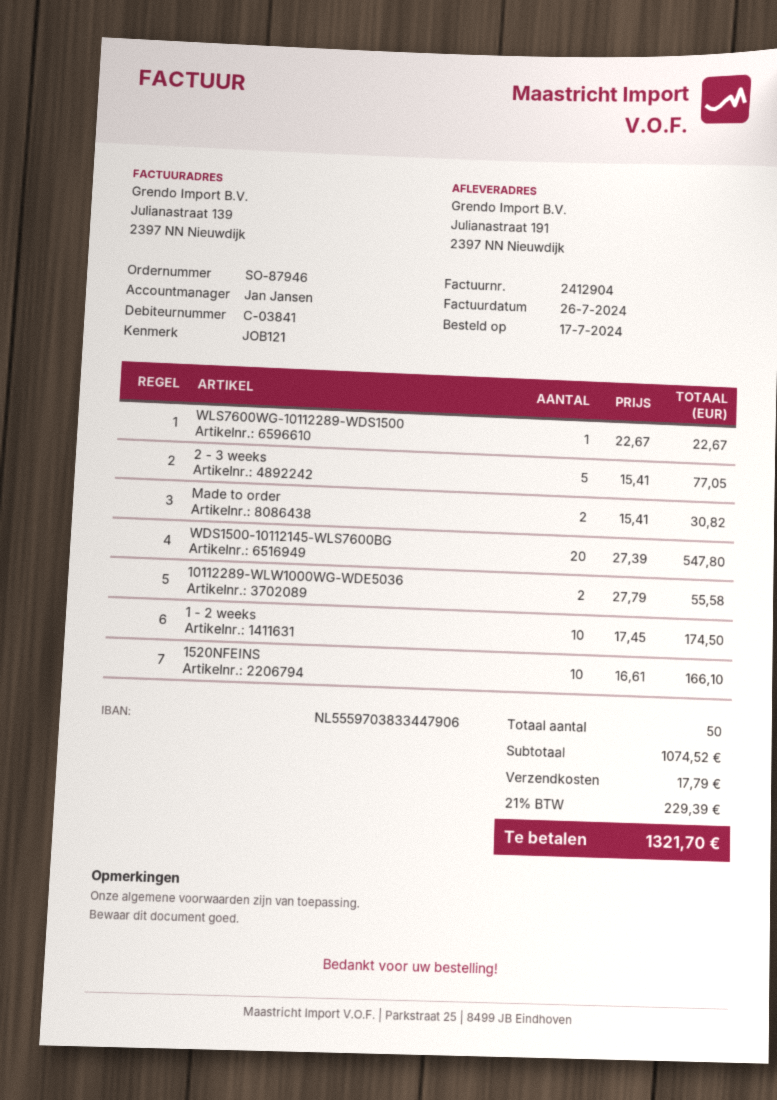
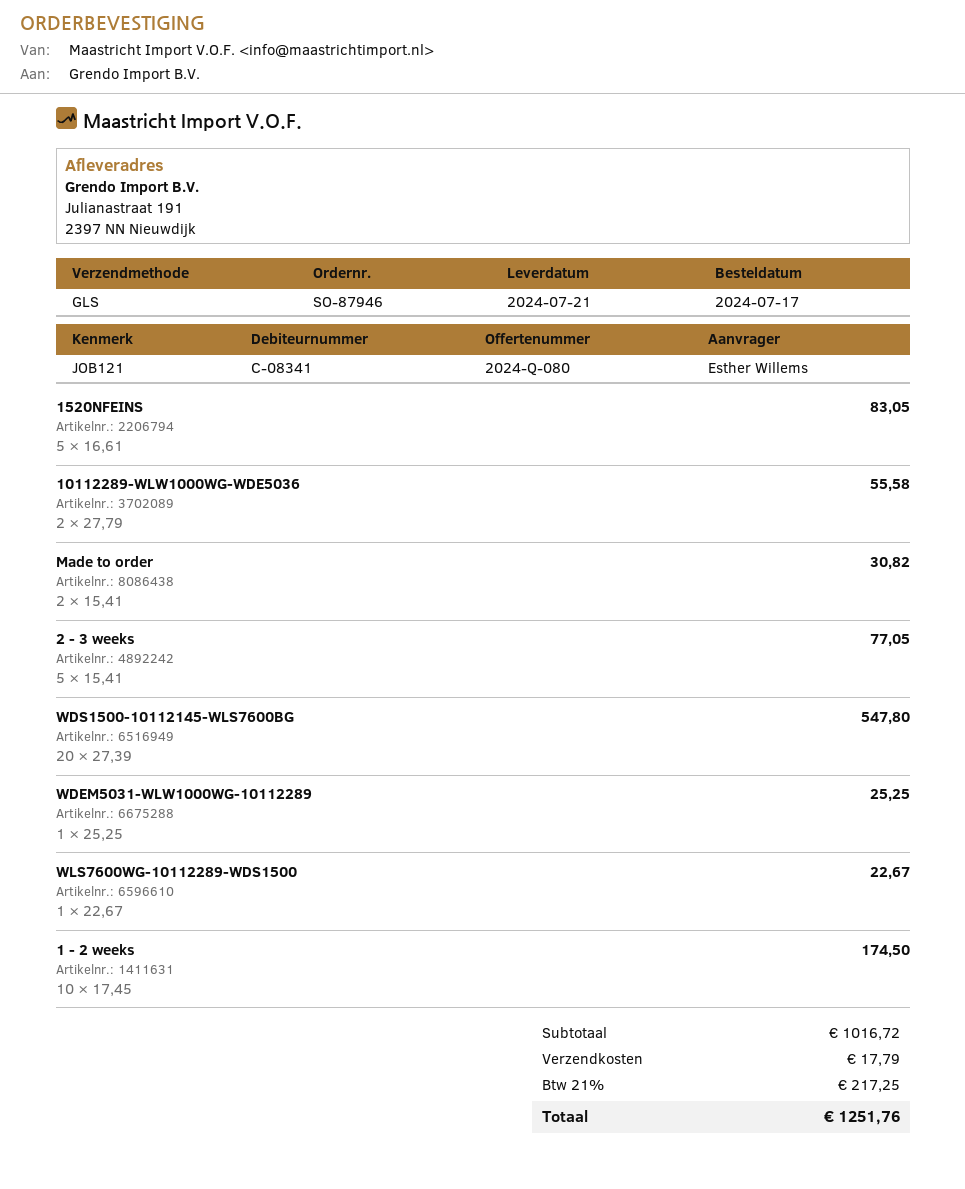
customer number: C-03841 -> C-08341
1520NFEINS: 10 x 16.61 = 166.10 -> 5 x 16.61 = 83.05
WDEM5031-WLW1000WG-10112289: none -> 1 x 25.25 = 25.25
subtotal: 1074.52 -> 1016.72
tax: 21% = 229.39 -> 21% = 217.25
total: 1321.70 -> 1251.76

